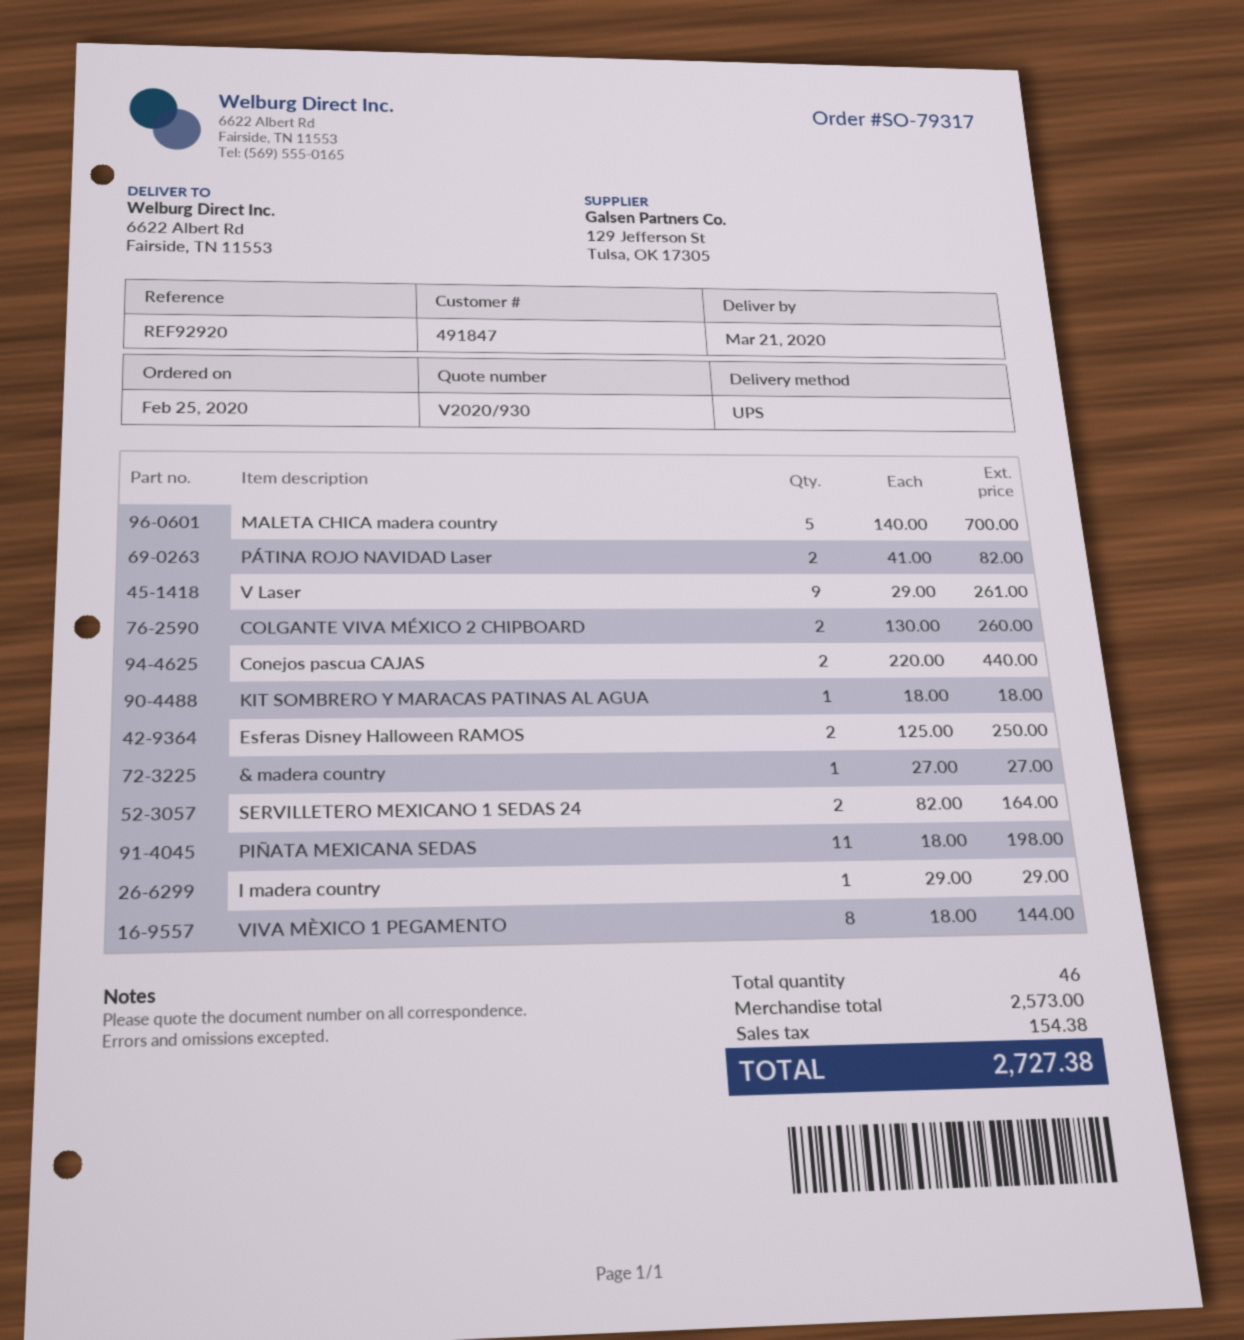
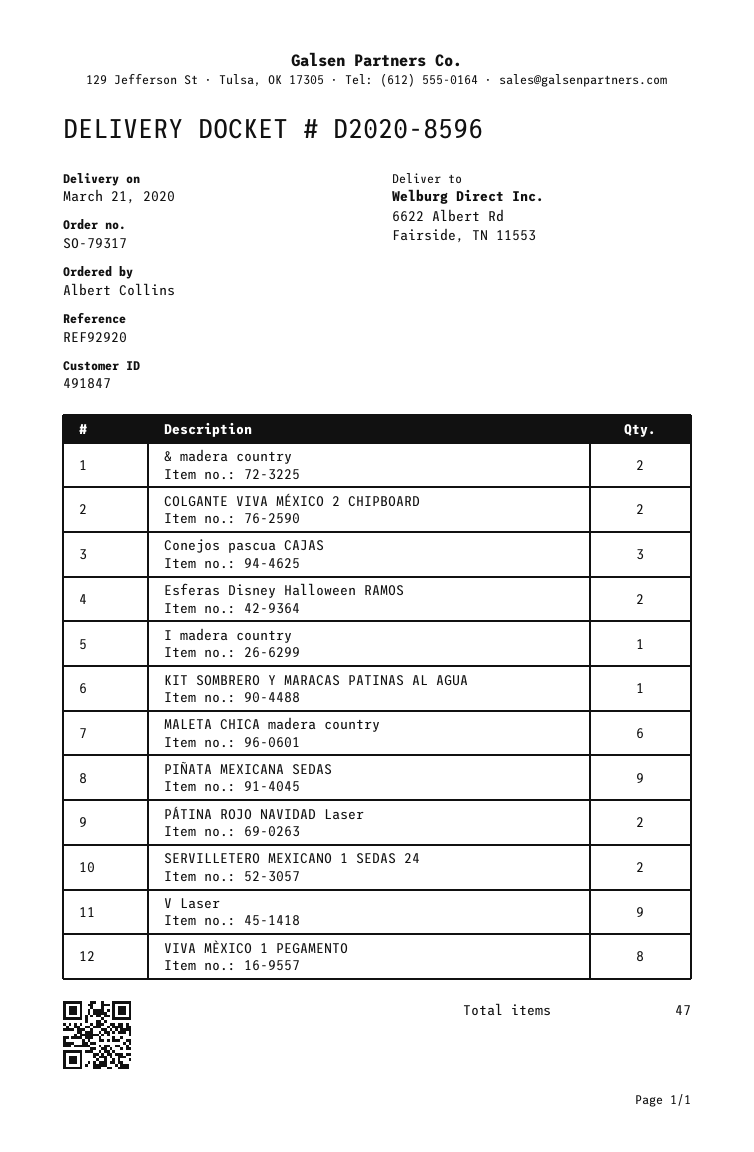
MALETA CHICA madera country: 5 -> 6
Conejos pascua CAJAS: 2 -> 3
& madera country: 1 -> 2
PIÑATA MEXICANA SEDAS: 11 -> 9
total quantity: 46 -> 47

